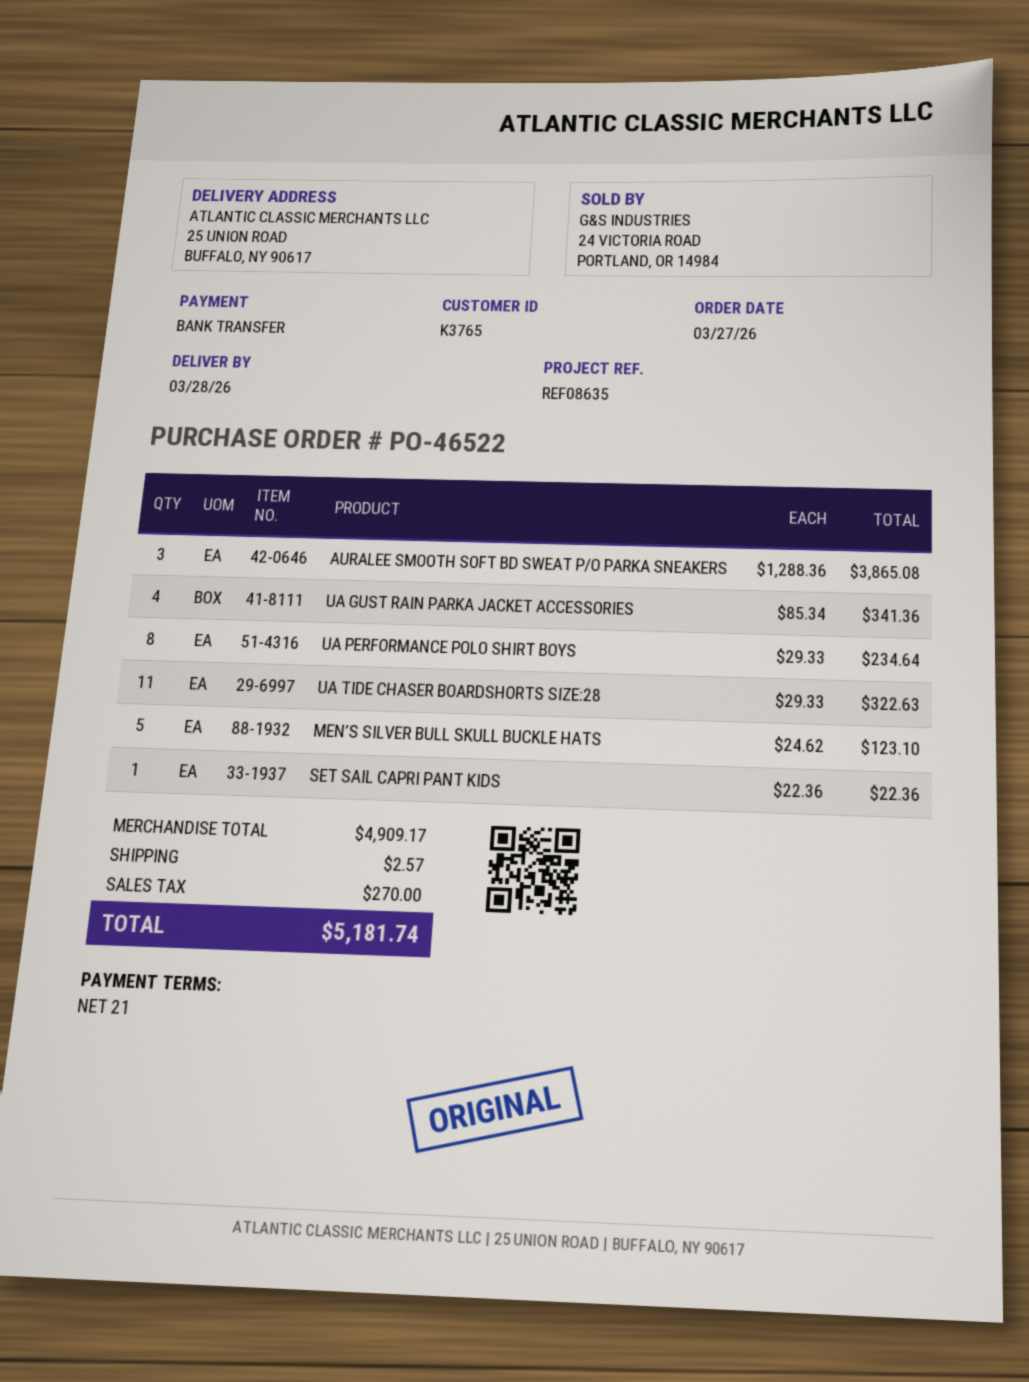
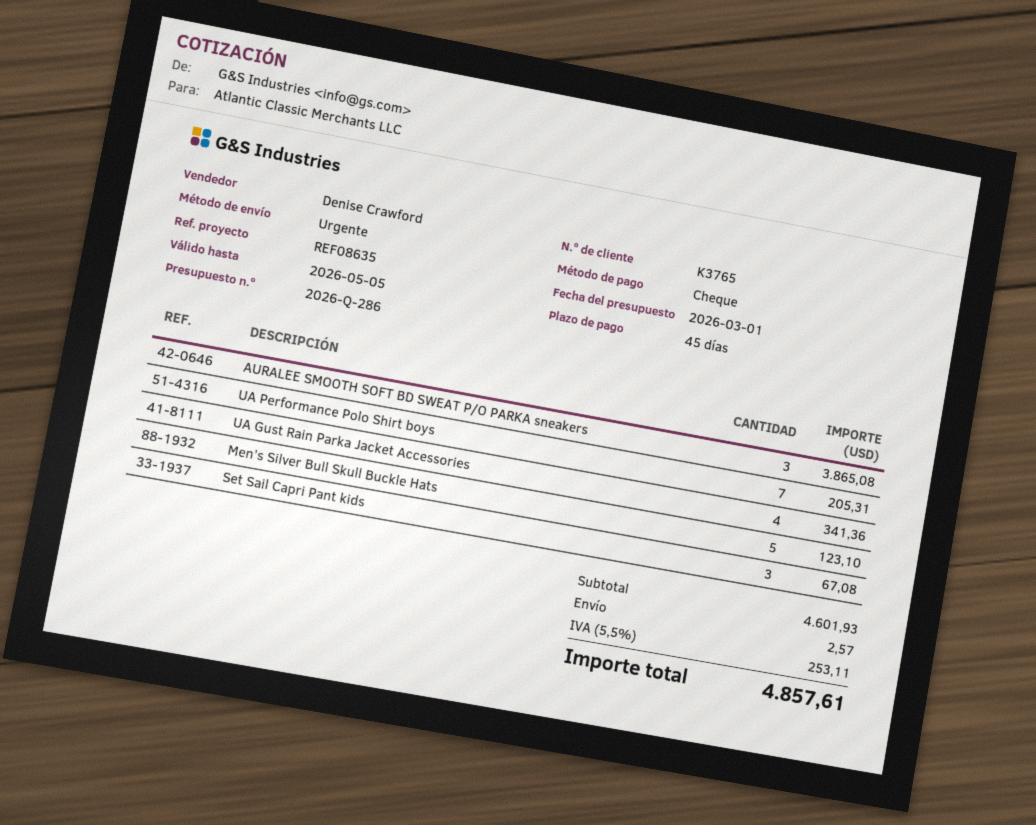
payment terms: 21 days -> 45 days
payment method: bank transfer -> cheque
UA PERFORMANCE POLO SHIRT BOYS: 8 for 234.64 -> 7 for 205.31
UA TIDE CHASER BOARDSHORTS SIZE:28: 11 for 322.63 -> none
SET SAIL CAPRI PANT KIDS: 1 for 22.36 -> 3 for 67.08
subtotal: 4909.17 -> 4601.93
tax: 270.00 -> 253.11
total: 5181.74 -> 4857.61

